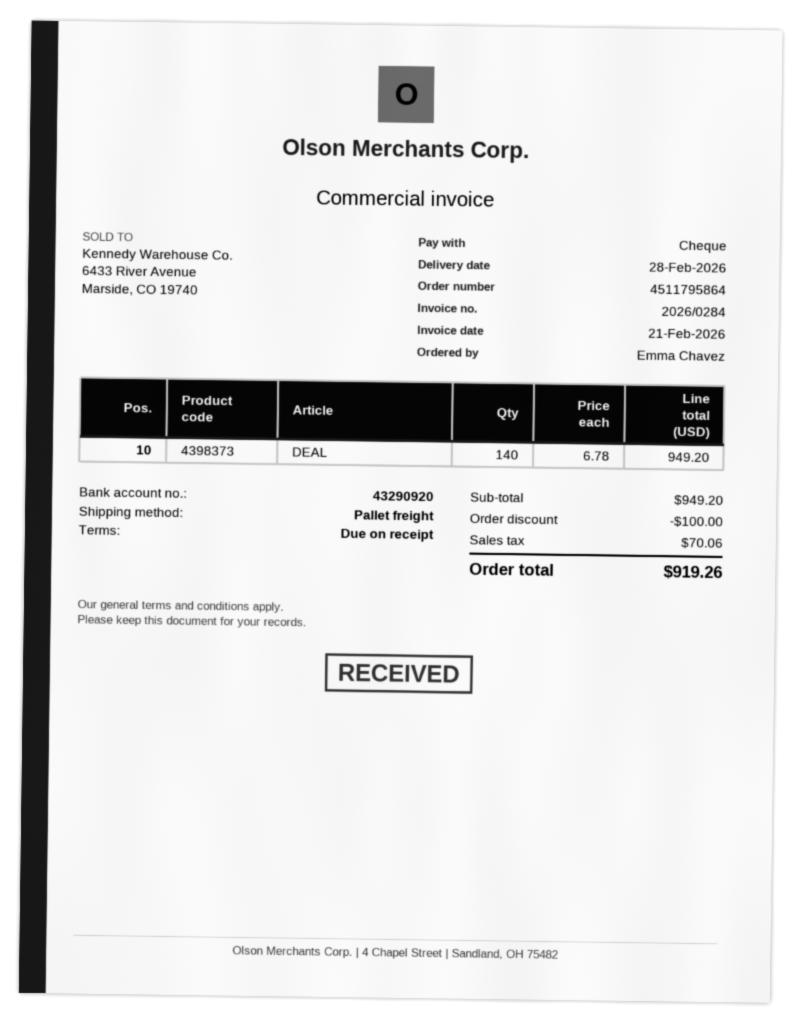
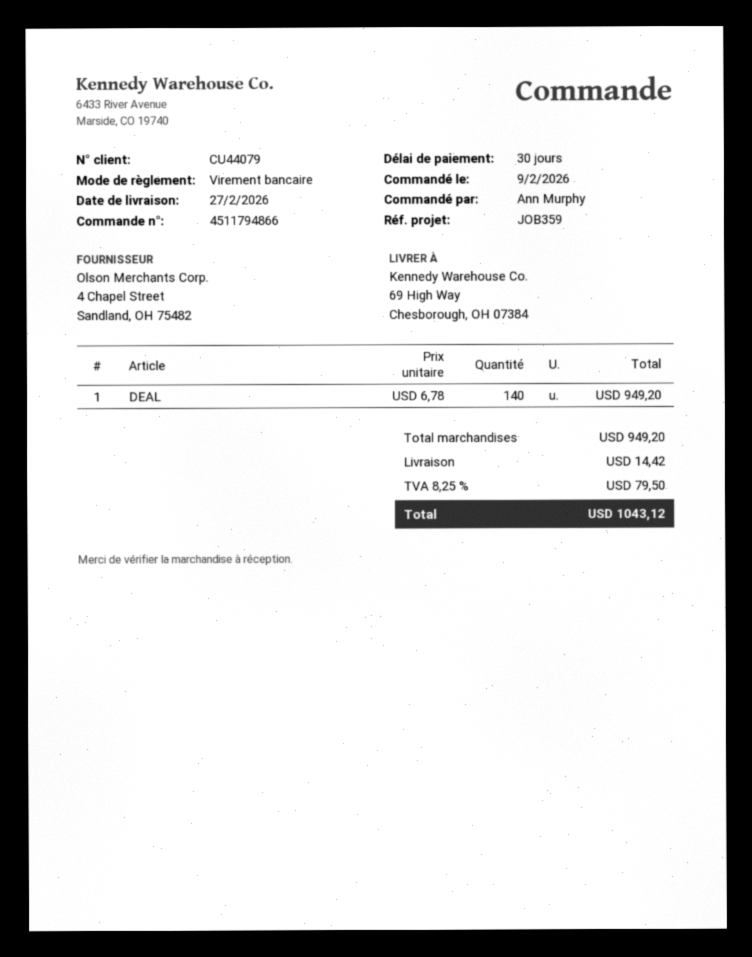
order number: 4511795864 -> 4511794866
delivery date: 2026-02-28 -> 2026-02-27
payment terms: on receipt -> 30 days
ordered by: Emma Chavez -> Ann Murphy
payment method: cheque -> bank transfer
discount: 100.00 -> none
shipping: none -> 14.42
tax: 70.06 -> 79.50
total: 919.26 -> 1043.12

